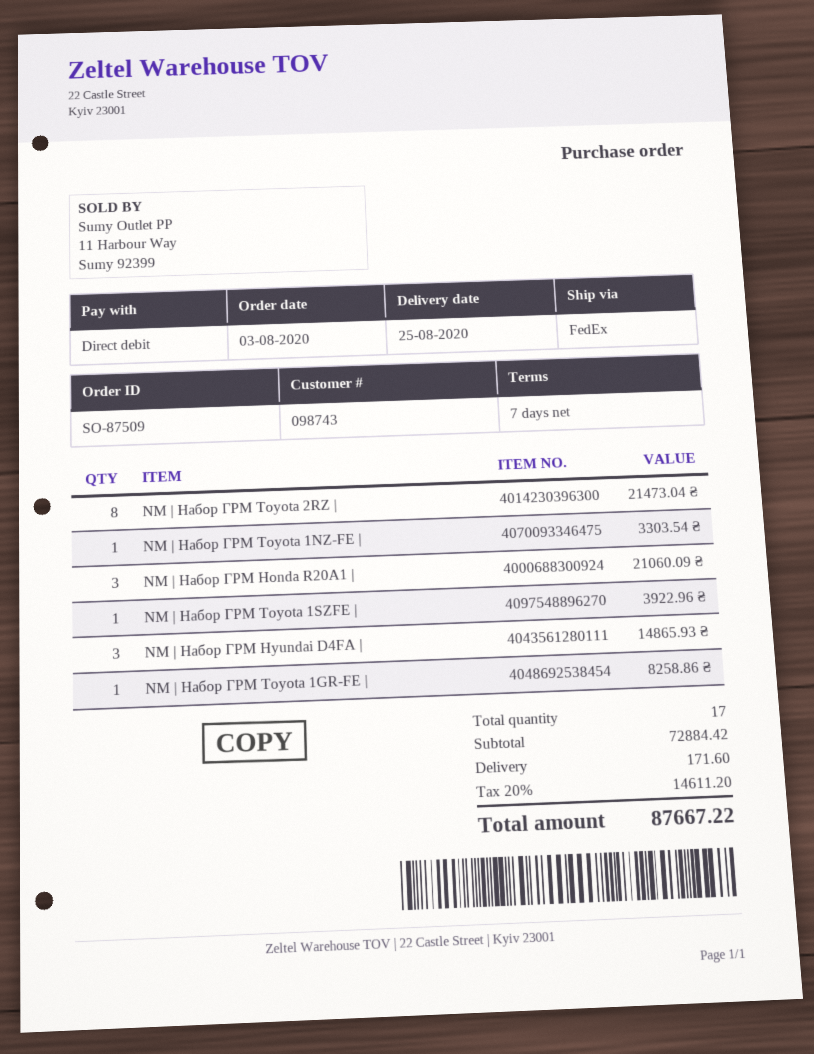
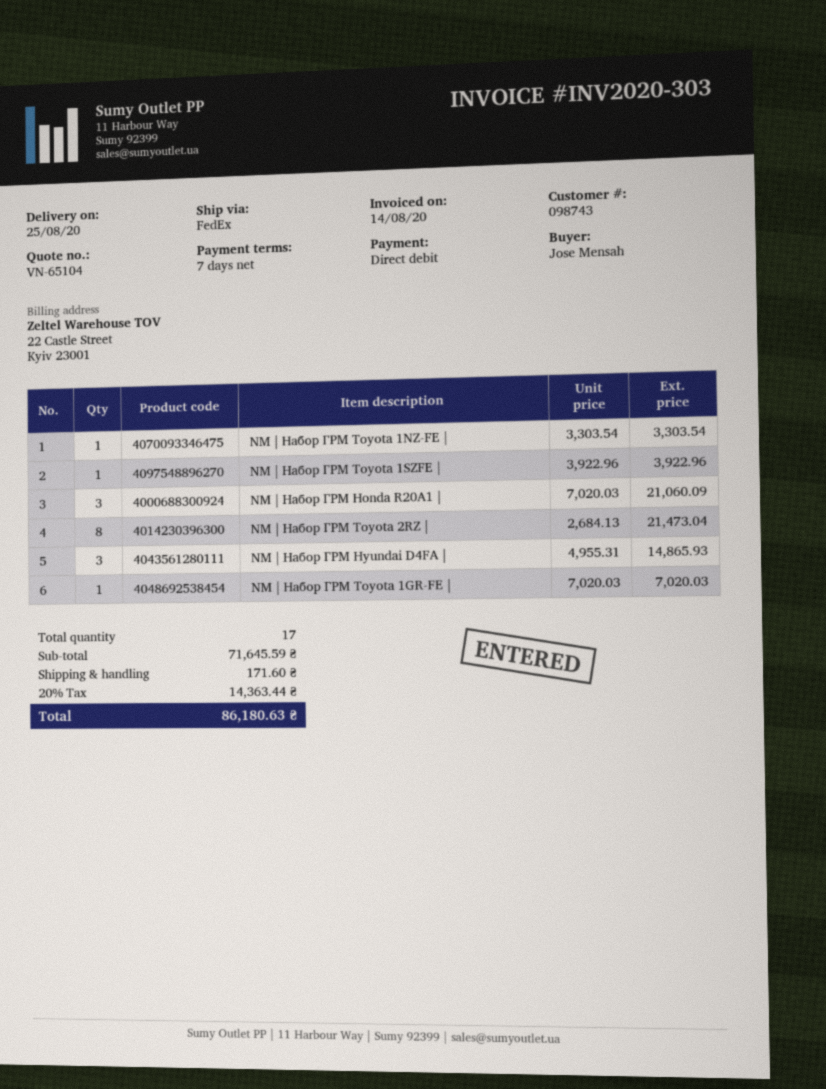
NM | Набор ГРМ Toyota 1GR-FE |: 1 for 8258.86 -> 1 for 7020.03
subtotal: 72884.42 -> 71645.59
tax: 20% = 14611.20 -> 20% = 14363.44
total: 87667.22 -> 86180.63

